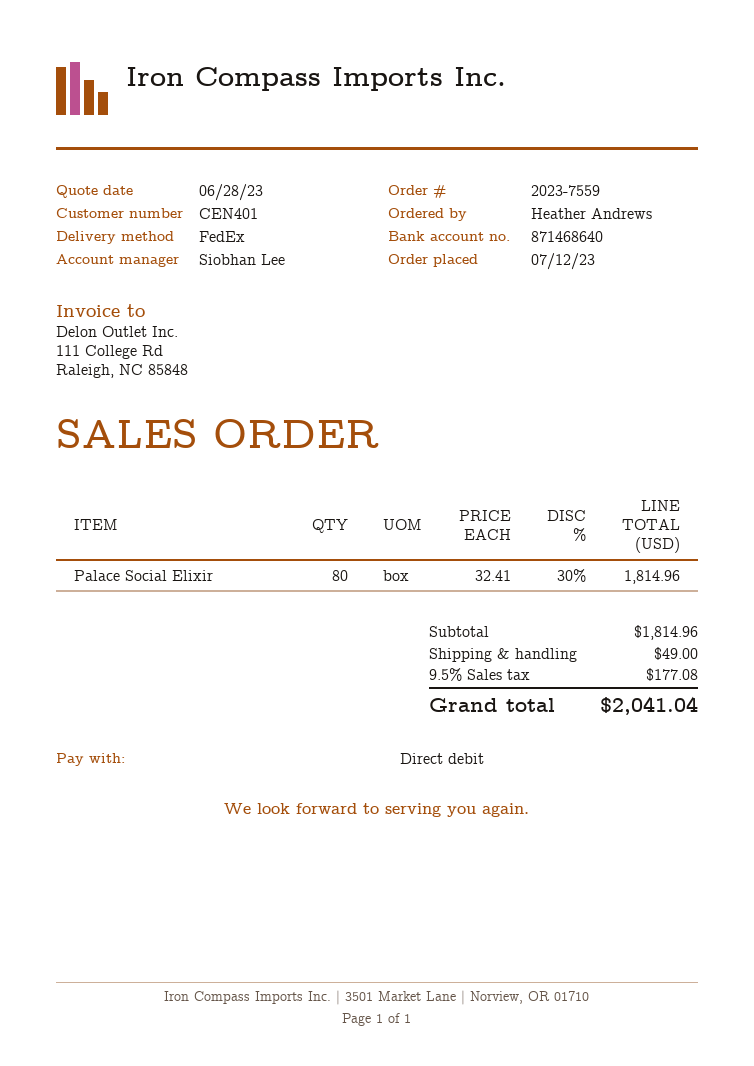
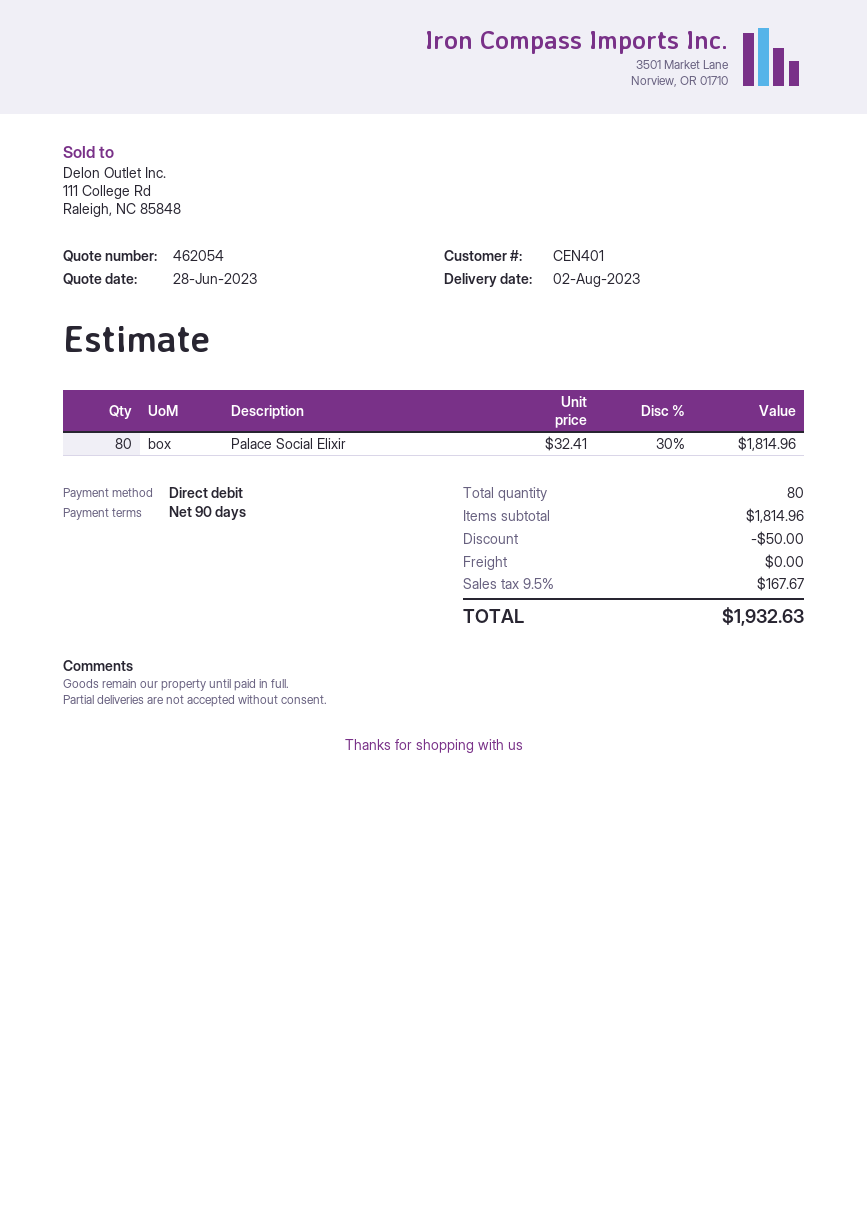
discount: none -> 50.00
shipping: 49.00 -> 0.00
tax: 9.5% = 177.08 -> 9.5% = 167.67
total: 2041.04 -> 1932.63

